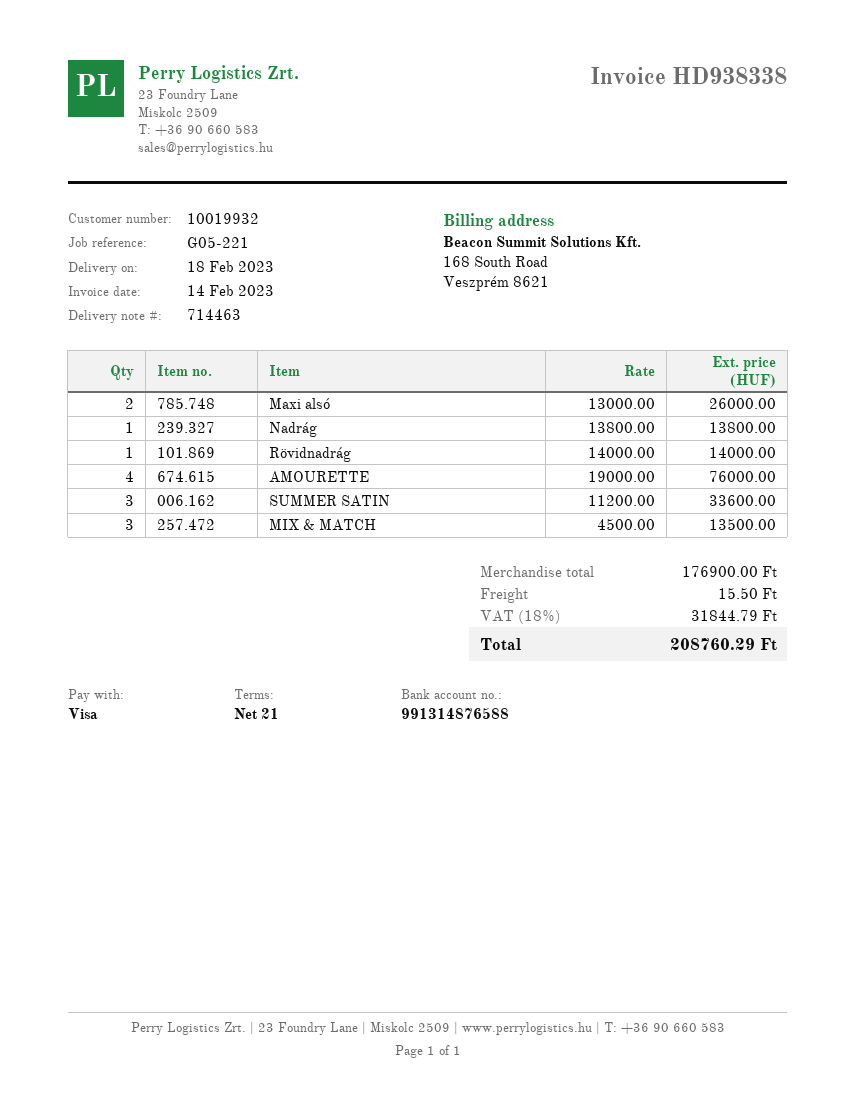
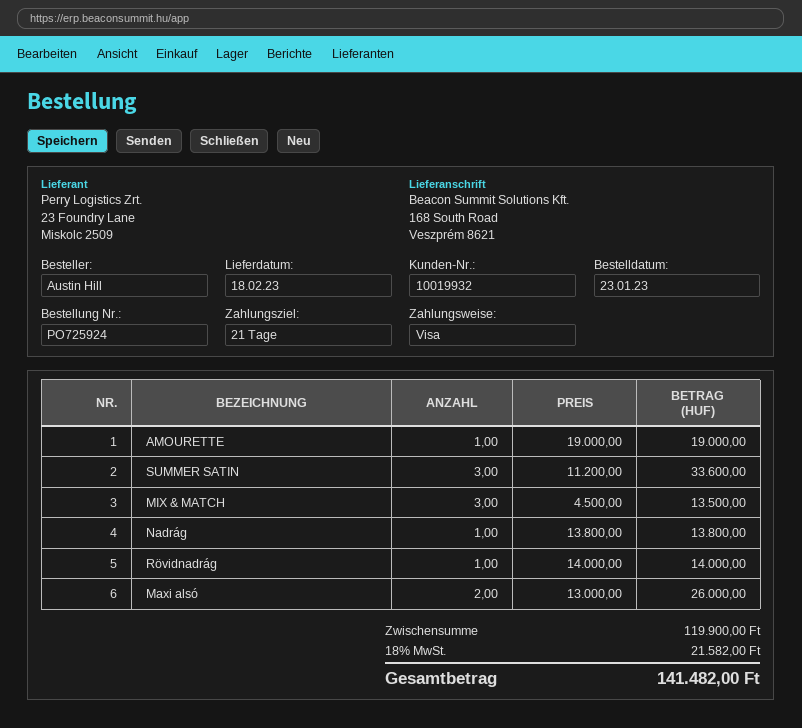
AMOURETTE: 4 x 19000.00 = 76000.00 -> 1 x 19000.00 = 19000.00
subtotal: 176900.00 -> 119900.00
shipping: 15.50 -> none
tax: 18% = 31844.79 -> 18% = 21582.00
total: 208760.29 -> 141482.00

